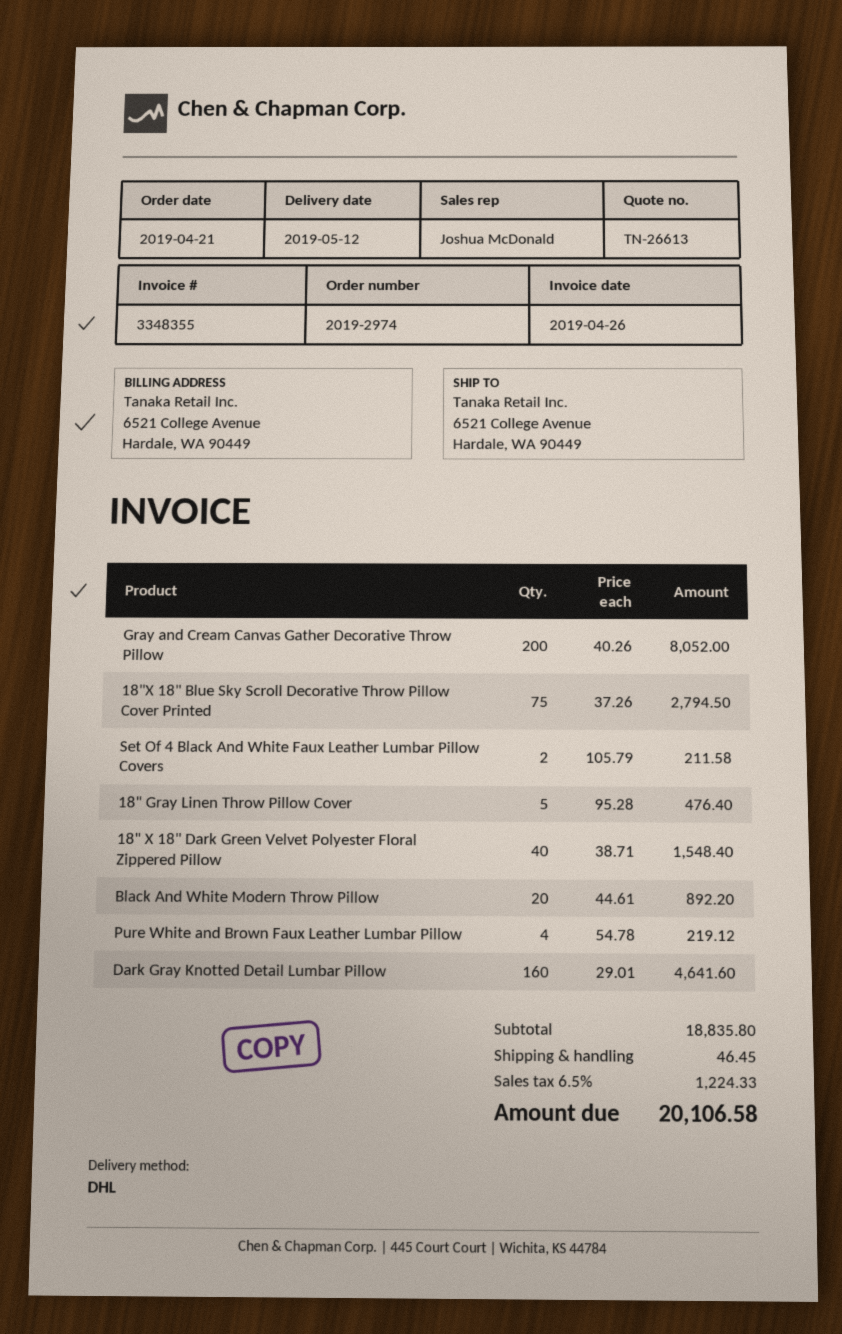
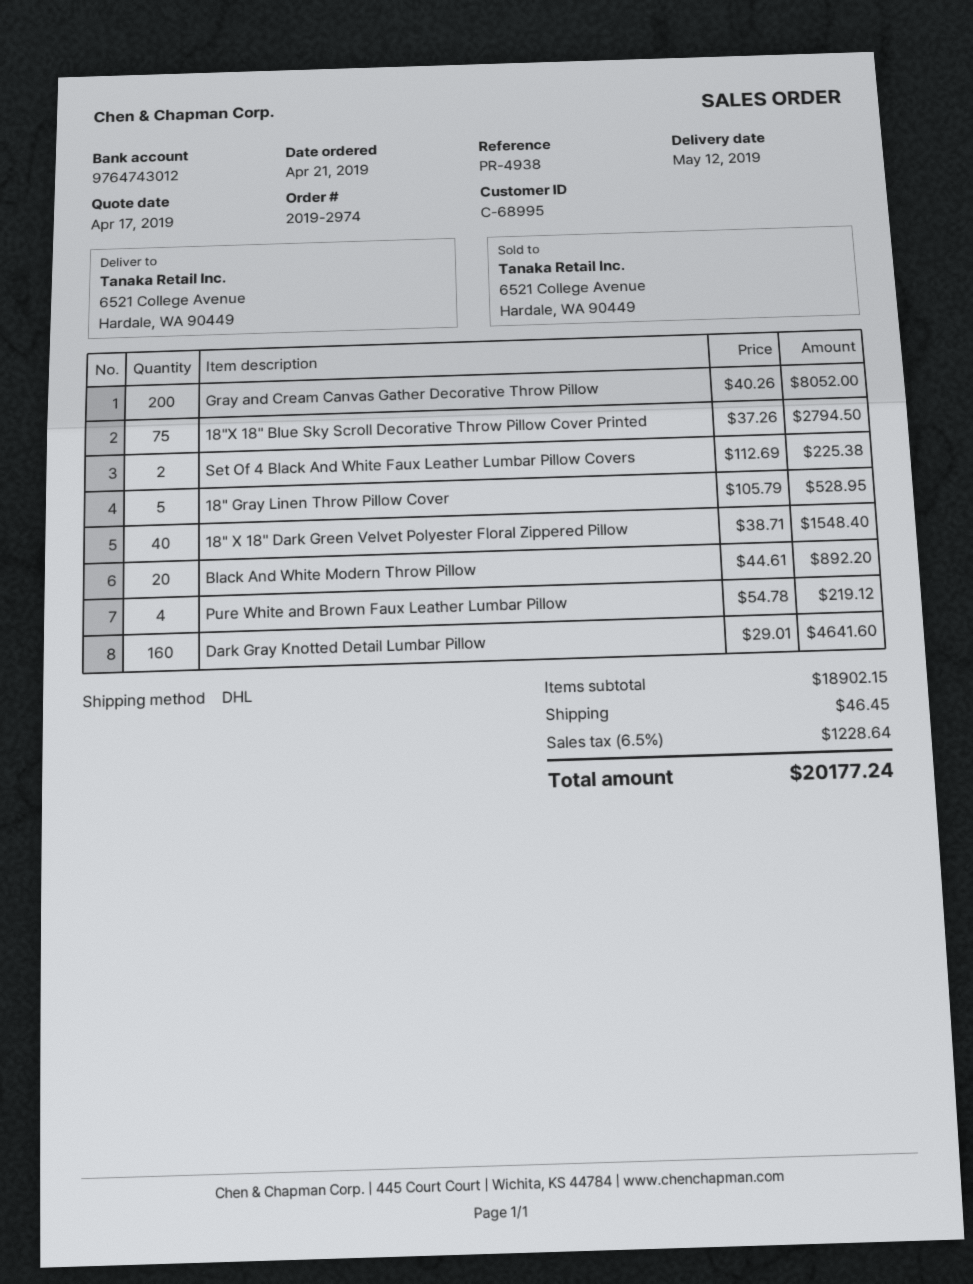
Set Of 4 Black And White Faux Leather Lumbar Pillow Covers: 2 x 105.79 = 211.58 -> 2 x 112.69 = 225.38
18" Gray Linen Throw Pillow Cover: 5 x 95.28 = 476.40 -> 5 x 105.79 = 528.95
subtotal: 18835.80 -> 18902.15
tax: 6.5% = 1224.33 -> 6.5% = 1228.64
total: 20106.58 -> 20177.24

